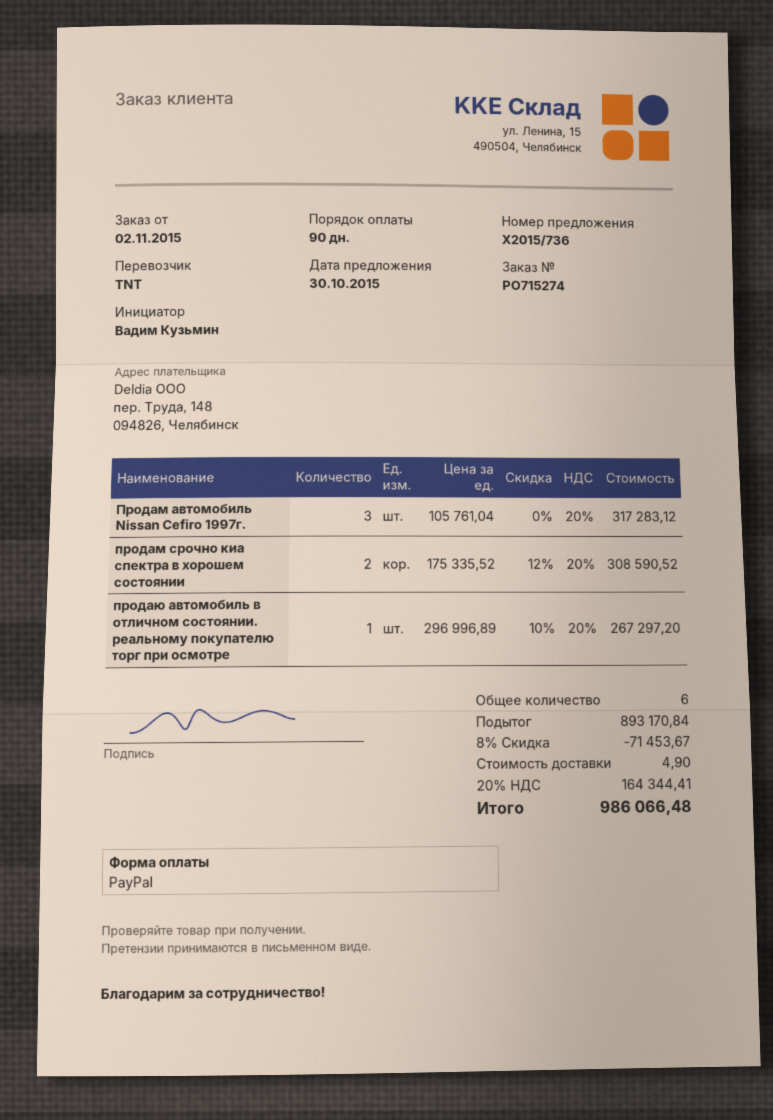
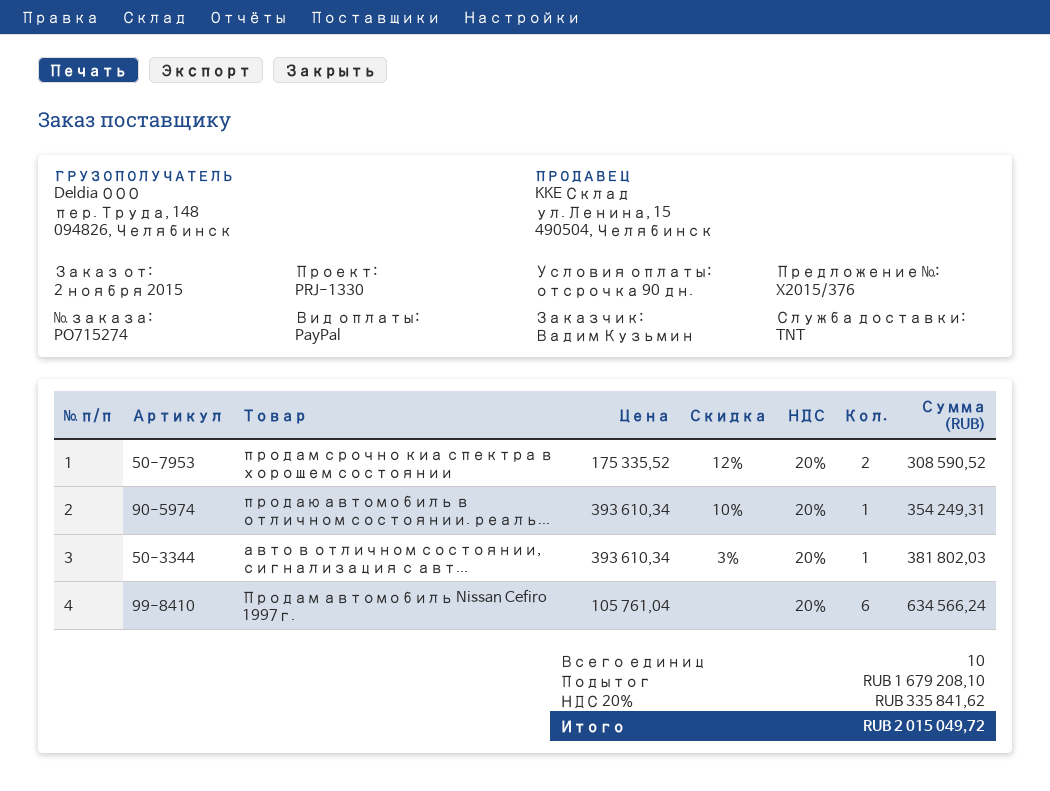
quote number: X2015/736 -> X2015/376
Продам автомобиль Nissan Cefiro 1997г.: 3 x 105761.04 = 317283.12 -> 6 x 105761.04 = 634566.24
продаю автомобиль в отличном состоянии. реальному покупателю торг при осмотре: 1 x 296996.89 - 10% = 267297.20 -> 1 x 393610.34 - 10% = 354249.31
авто в отличном состоянии, сигнализация с авт...: none -> 1 x 393610.34 - 3% = 381802.03
total quantity: 6 -> 10
subtotal: 893170.84 -> 1679208.10
discount: 8% = 71453.67 -> none
shipping: 4.90 -> none
tax: 20% = 164344.41 -> 20% = 335841.62
total: 986066.48 -> 2015049.72

